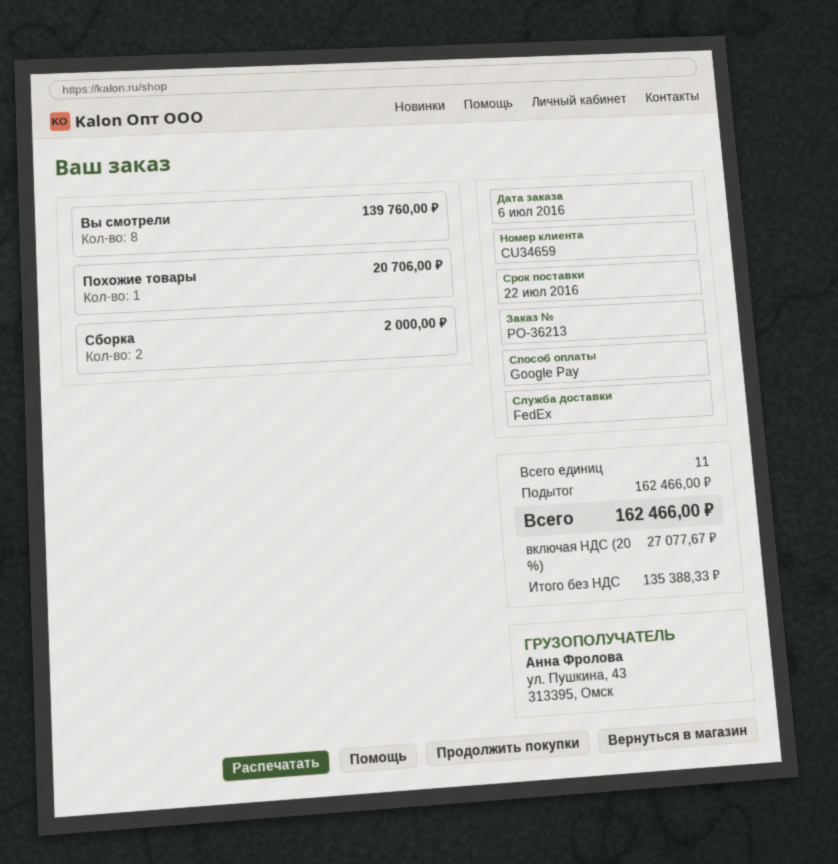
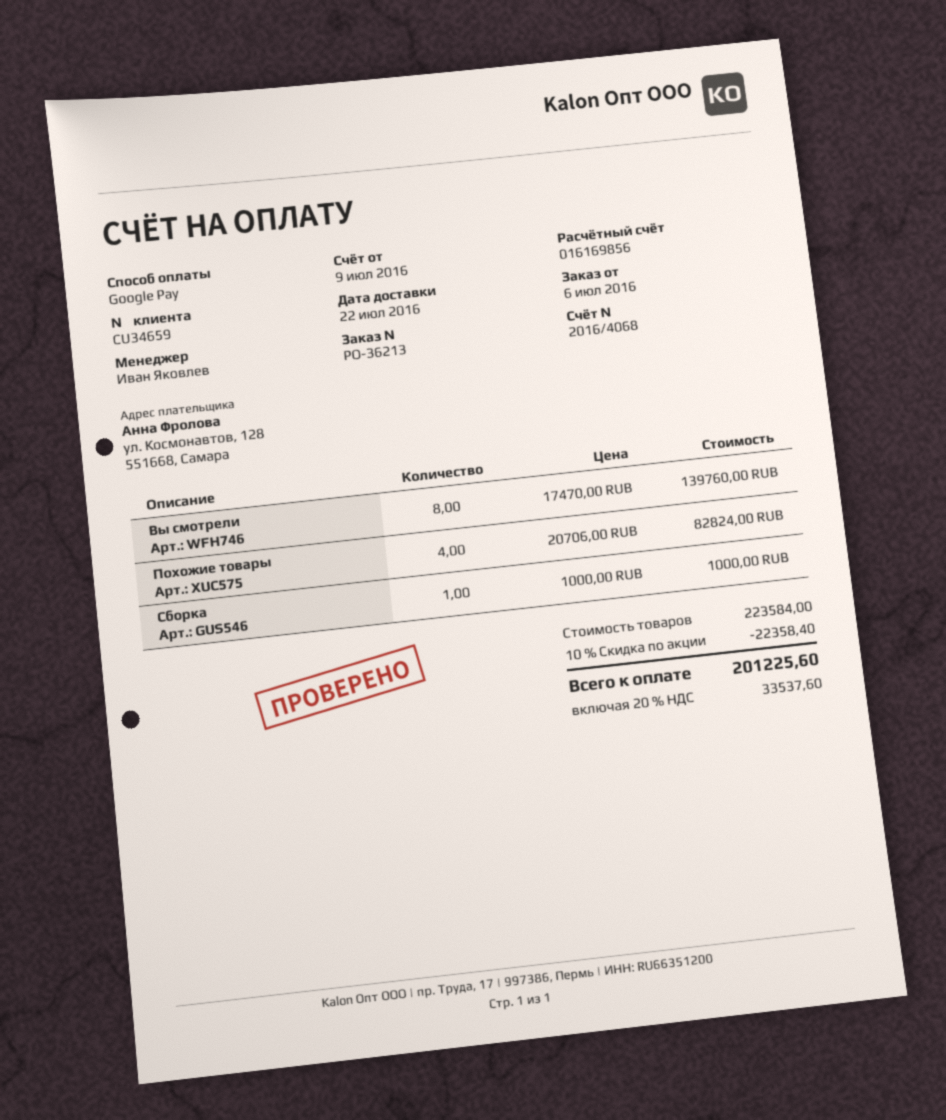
Похожие товары: 1 for 20706.00 -> 4 for 82824.00
Сборка: 2 for 2000.00 -> 1 for 1000.00
subtotal: 162466.00 -> 223584.00
discount: none -> 10% = 22358.40
tax: 20% = 27077.67 -> 20% = 33537.60
total: 162466.00 -> 201225.60

